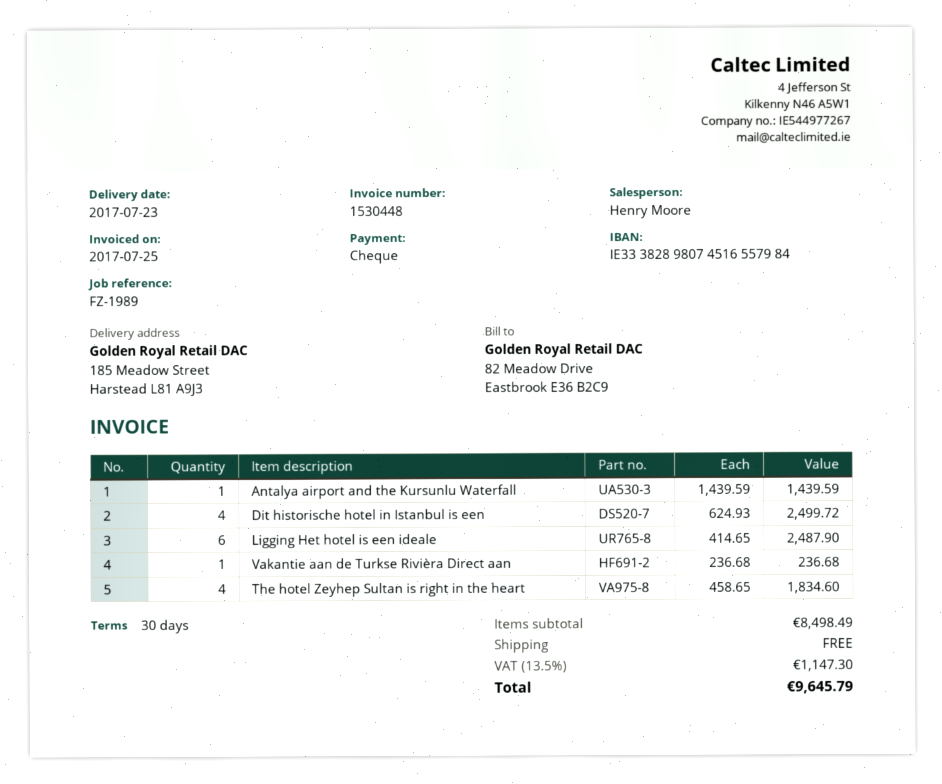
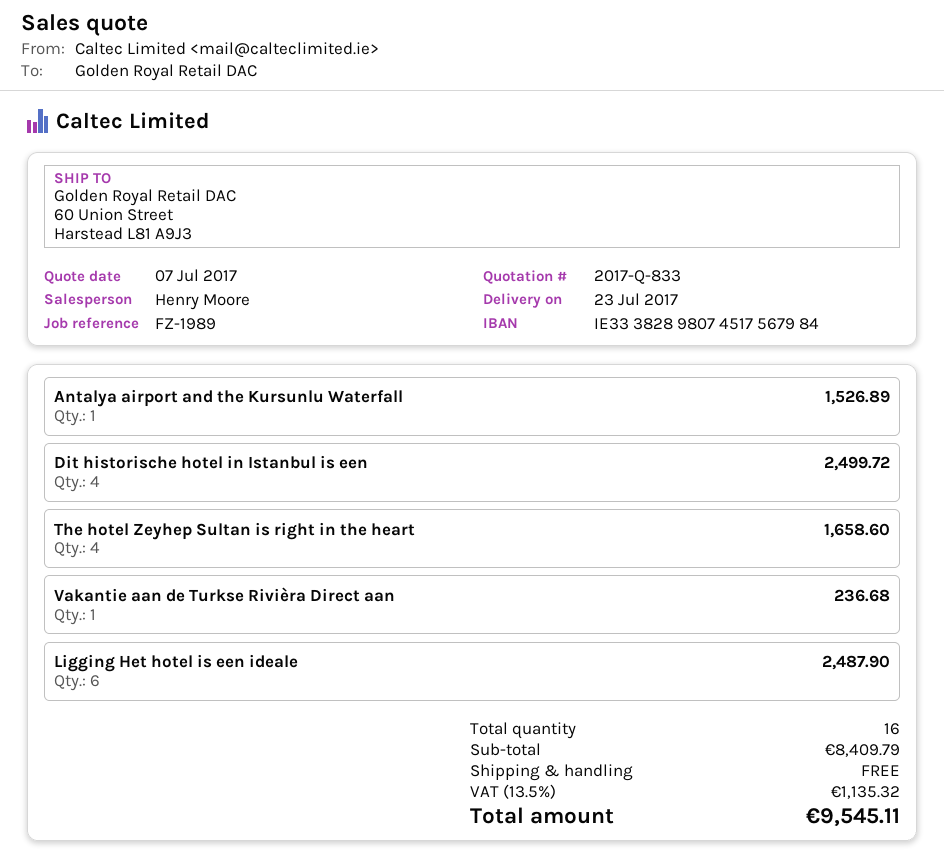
bank account: IE33382898074516557984 -> IE33382898074517567984
ship to: 185 Meadow Street, Harstead L81 A9J3 -> 60 Union Street, Harstead L81 A9J3
Antalya airport and the Kursunlu Waterfall: 1 for 1439.59 -> 1 for 1526.89
The hotel Zeyhep Sultan is right in the heart: 4 for 1834.60 -> 4 for 1658.60
subtotal: 8498.49 -> 8409.79
tax: 13.5% = 1147.30 -> 13.5% = 1135.32
total: 9645.79 -> 9545.11

